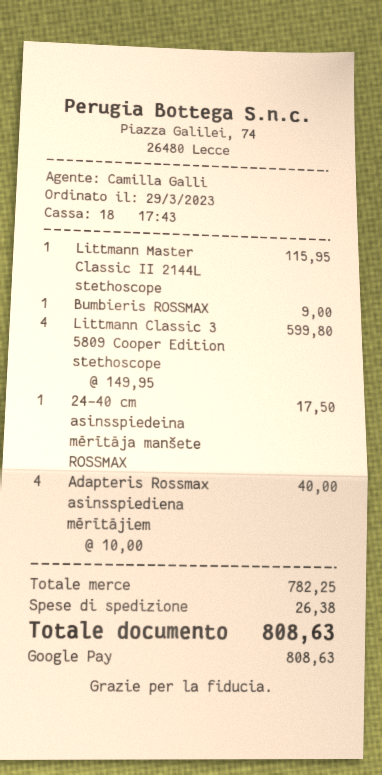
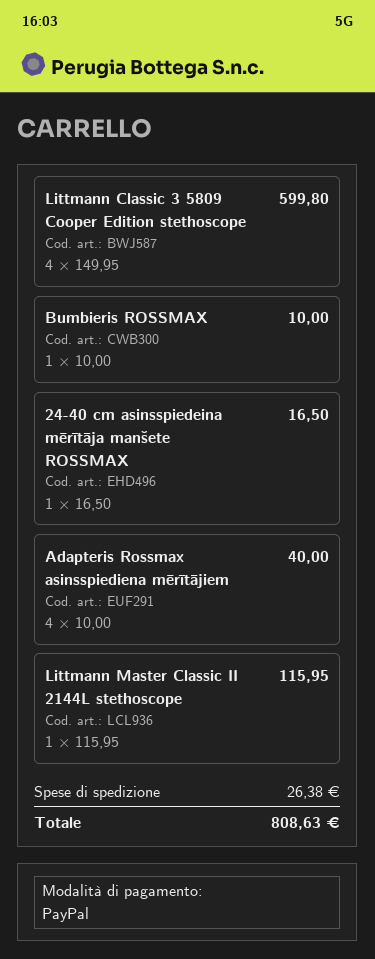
payment method: Google Pay -> PayPal
Bumbieris ROSSMAX: 1 x 9.00 = 9.00 -> 1 x 10.00 = 10.00
24-40 cm asinsspiedeina mērītāja manšete ROSSMAX: 1 x 17.50 = 17.50 -> 1 x 16.50 = 16.50

